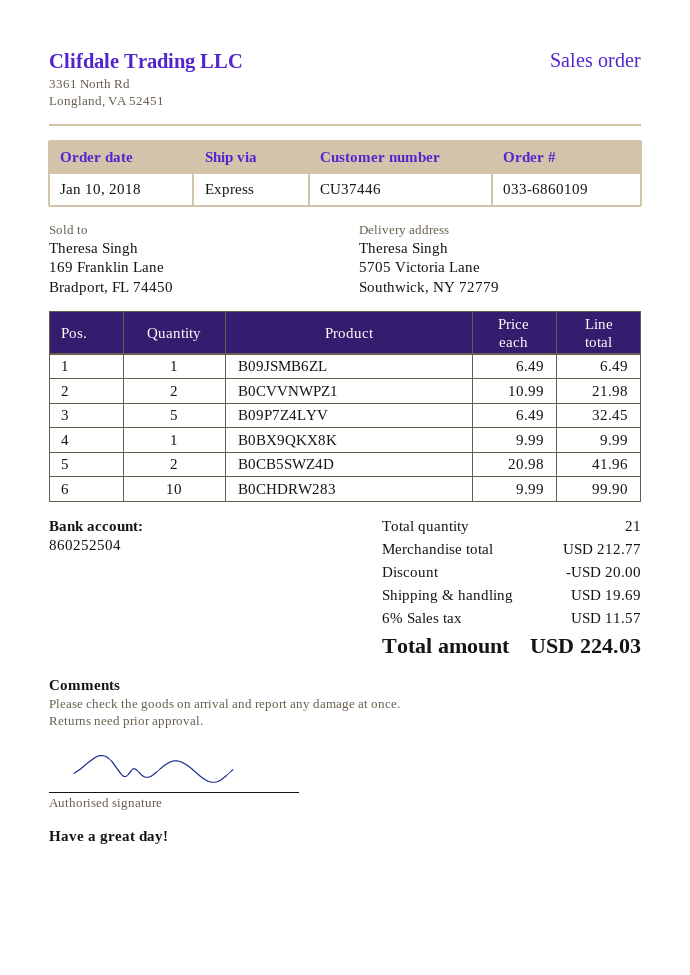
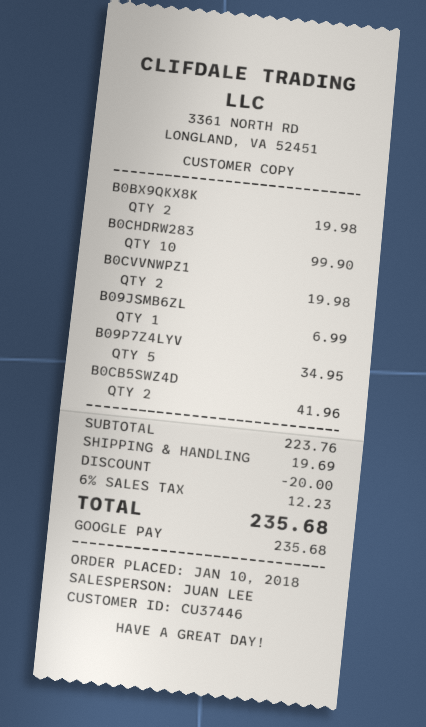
B09JSMB6ZL: 1 for 6.49 -> 1 for 6.99
B0CVVNWPZ1: 2 for 21.98 -> 2 for 19.98
B09P7Z4LYV: 5 for 32.45 -> 5 for 34.95
B0BX9QKX8K: 1 for 9.99 -> 2 for 19.98
subtotal: 212.77 -> 223.76
tax: 6% = 11.57 -> 6% = 12.23
total: 224.03 -> 235.68

